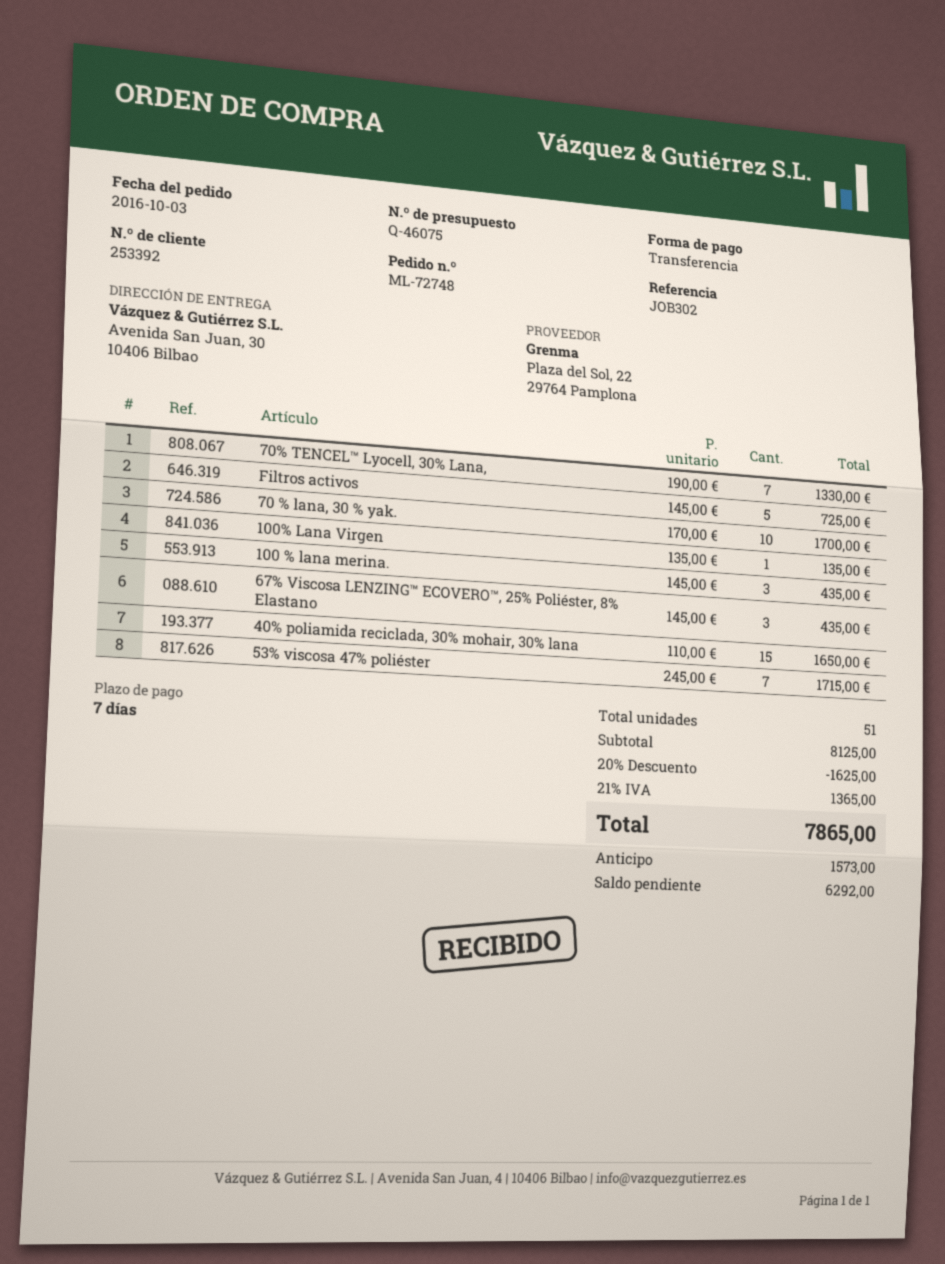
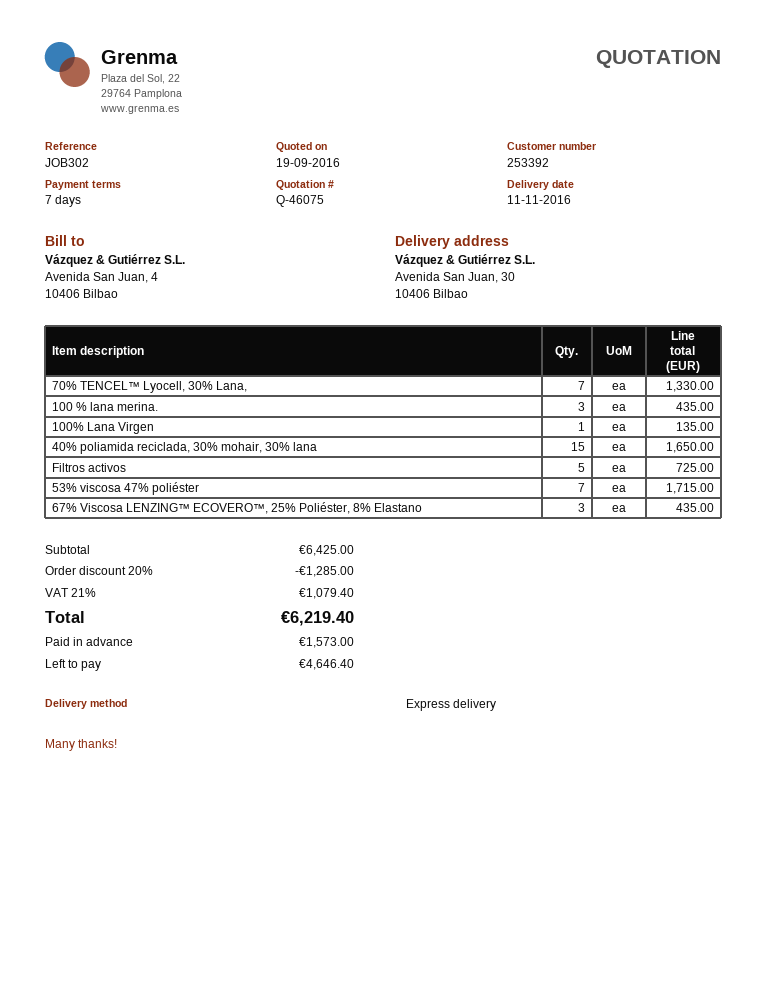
70 % lana, 30 % yak.: 10 for 1700.00 -> none
subtotal: 8125.00 -> 6425.00
discount: 20% = 1625.00 -> 20% = 1285.00
tax: 21% = 1365.00 -> 21% = 1079.40
total: 7865.00 -> 6219.40
balance: 6292.00 -> 4646.40

